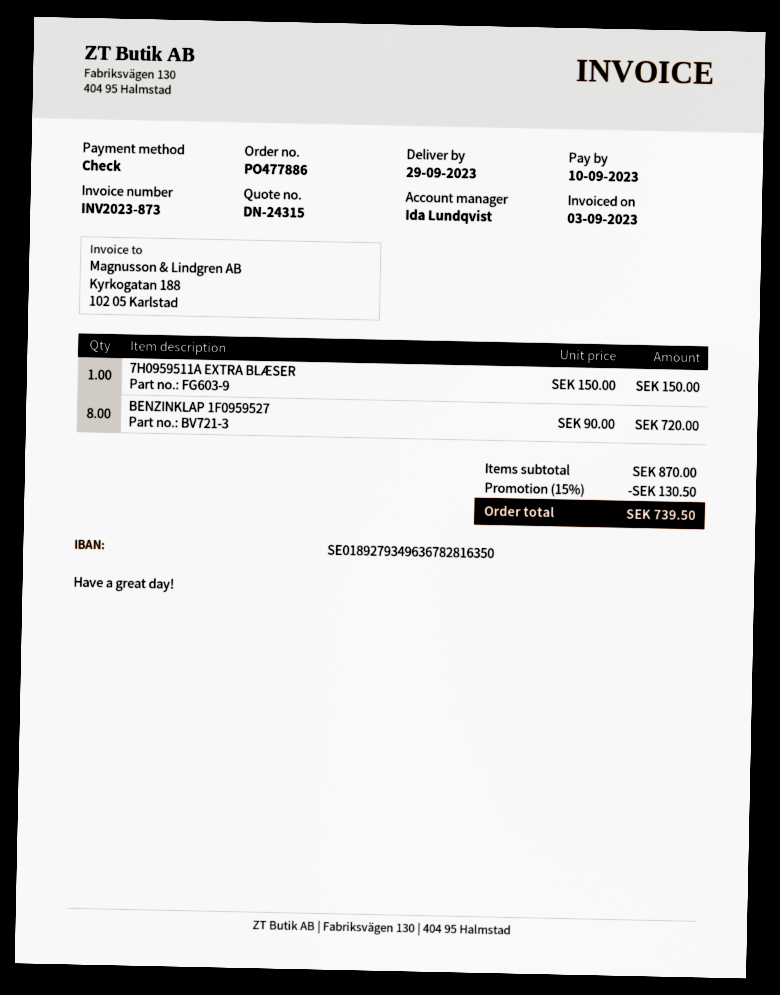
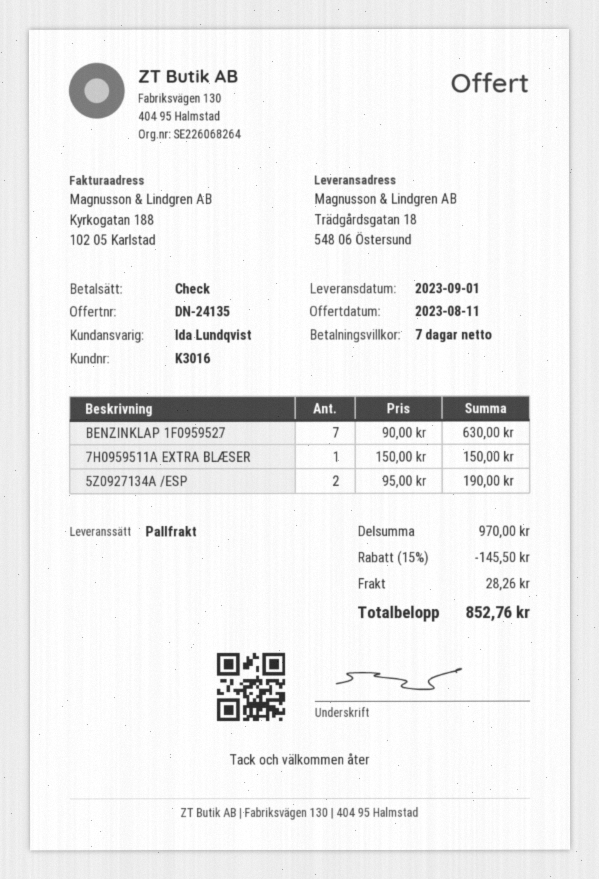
quote number: DN-24315 -> DN-24135
delivery date: 2023-09-29 -> 2023-09-01
BENZINKLAP 1F0959527: 8 x 90.00 = 720.00 -> 7 x 90.00 = 630.00
5Z0927134A /ESP: none -> 2 x 95.00 = 190.00
subtotal: 870.00 -> 970.00
discount: 15% = 130.50 -> 15% = 145.50
shipping: none -> 28.26
total: 739.50 -> 852.76

